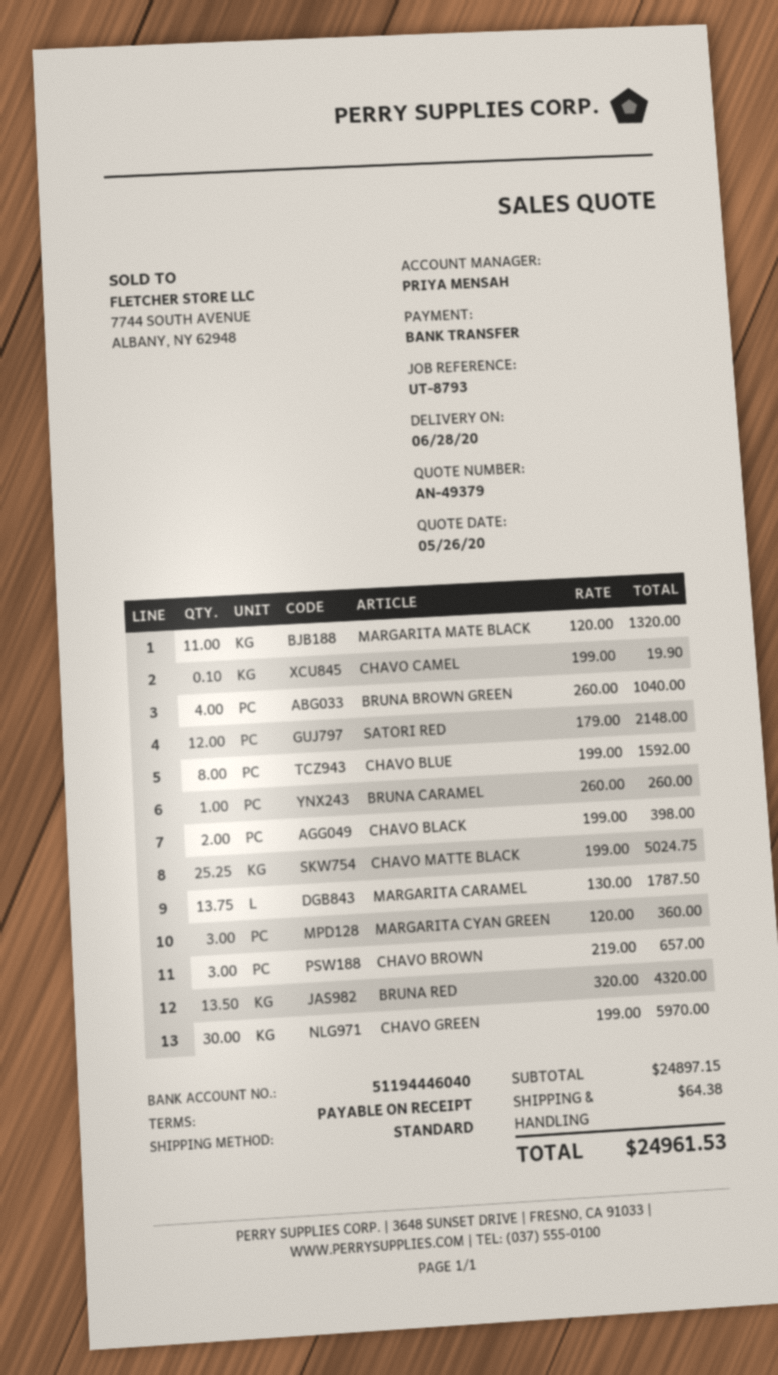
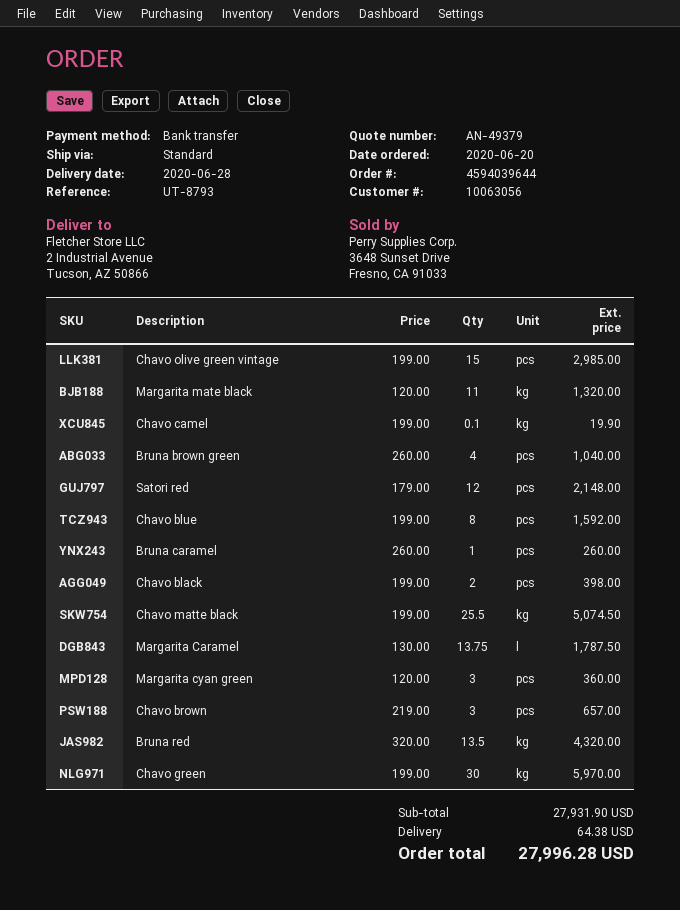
CHAVO MATTE BLACK: 25.25 x 199.00 = 5024.75 -> 25.5 x 199.00 = 5074.50
Chavo olive green vintage: none -> 15 x 199.00 = 2985.00
subtotal: 24897.15 -> 27931.90
total: 24961.53 -> 27996.28

